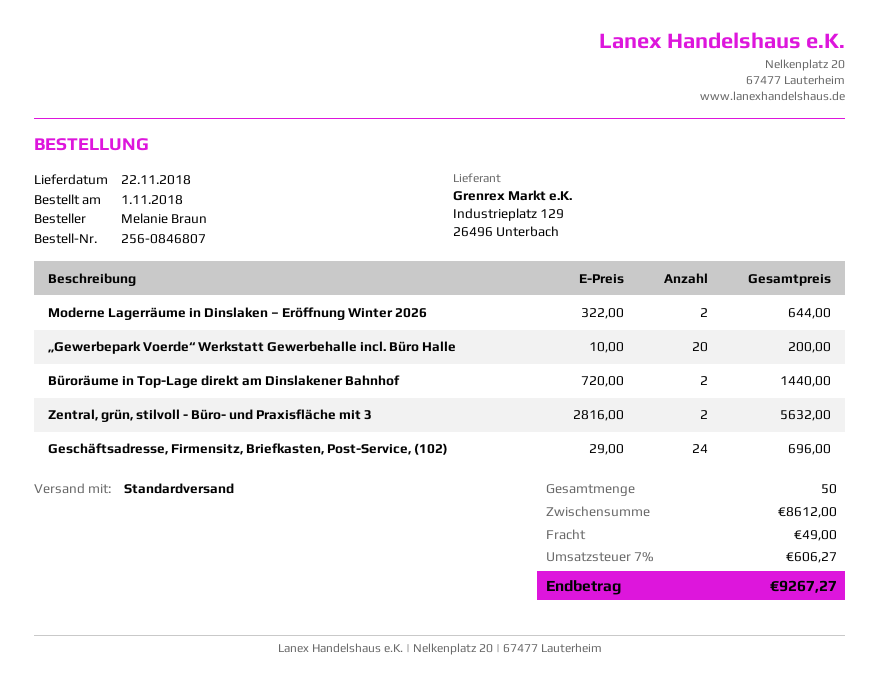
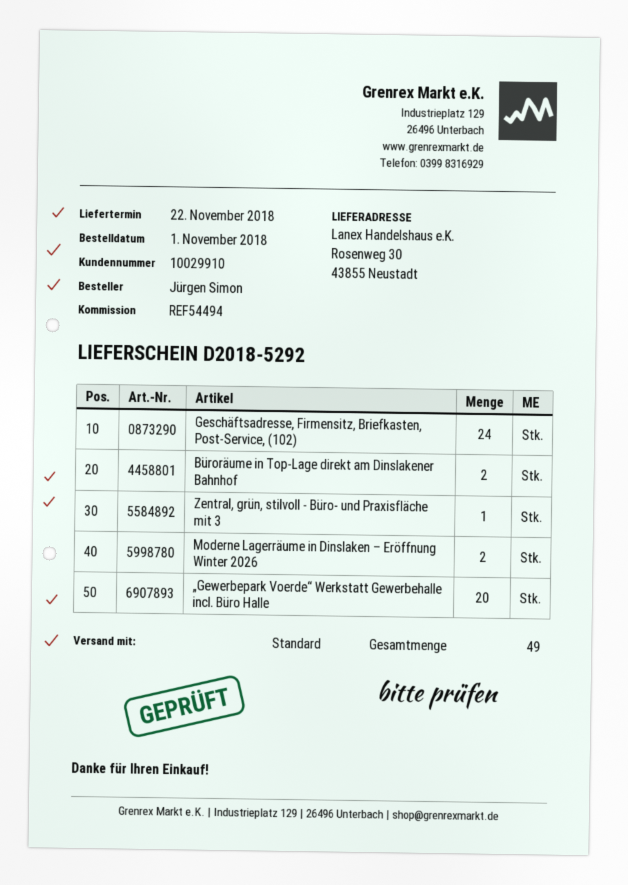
ordered by: Melanie Braun -> Jürgen Simon
Zentral, grün, stilvoll - Büro- und Praxisfläche mit 3: 2 -> 1
total quantity: 50 -> 49

